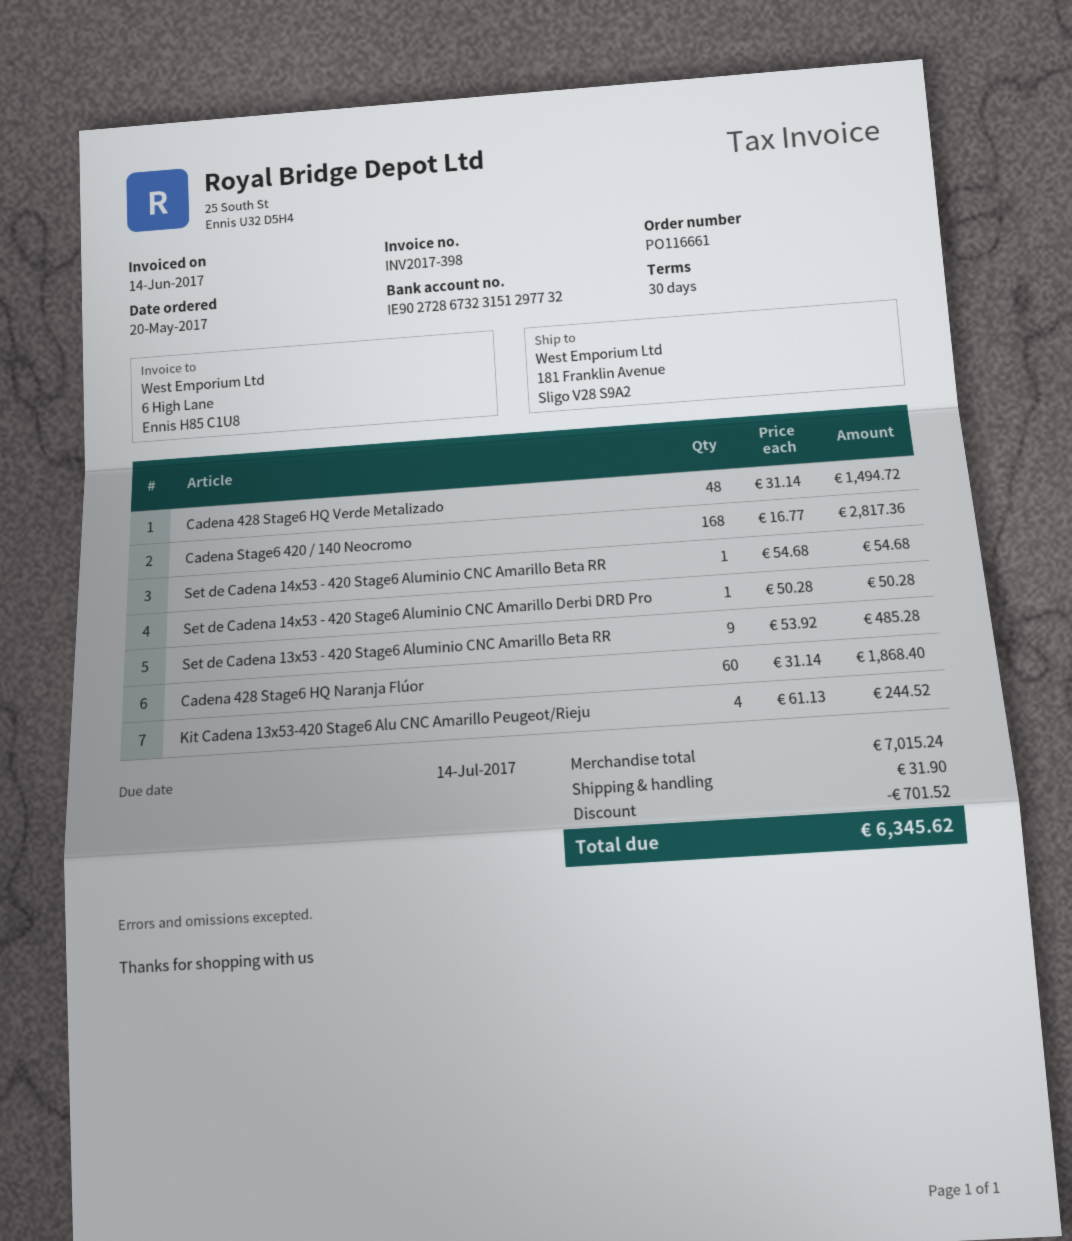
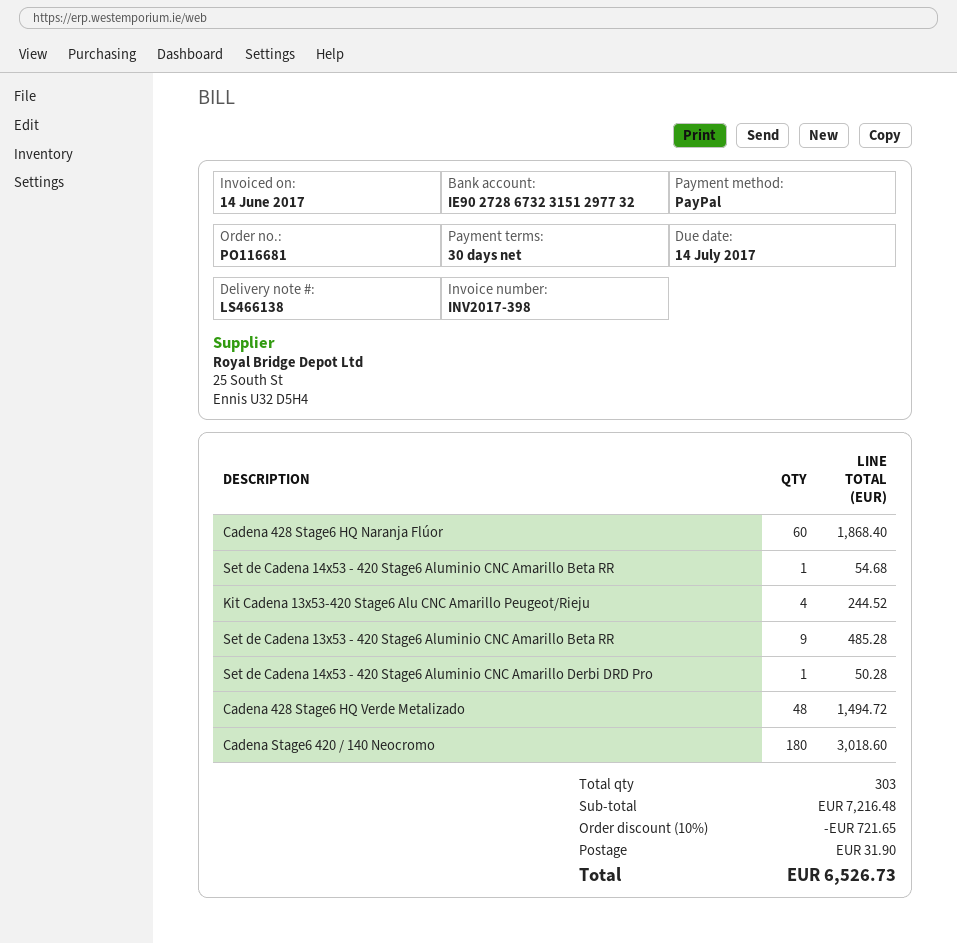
order number: PO116661 -> PO116681
Cadena Stage6 420 / 140 Neocromo: 168 for 2817.36 -> 180 for 3018.60
subtotal: 7015.24 -> 7216.48
discount: 701.52 -> 721.65
total: 6345.62 -> 6526.73

